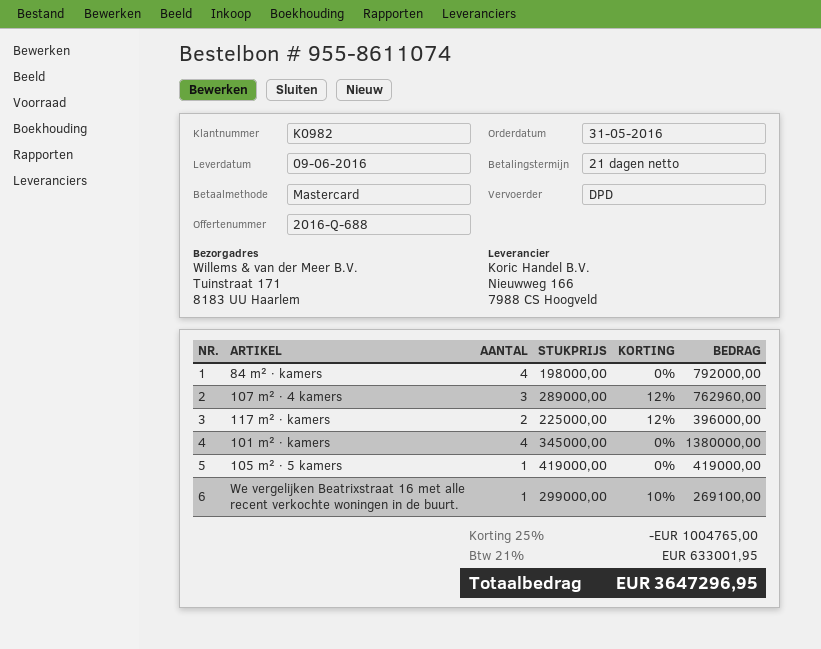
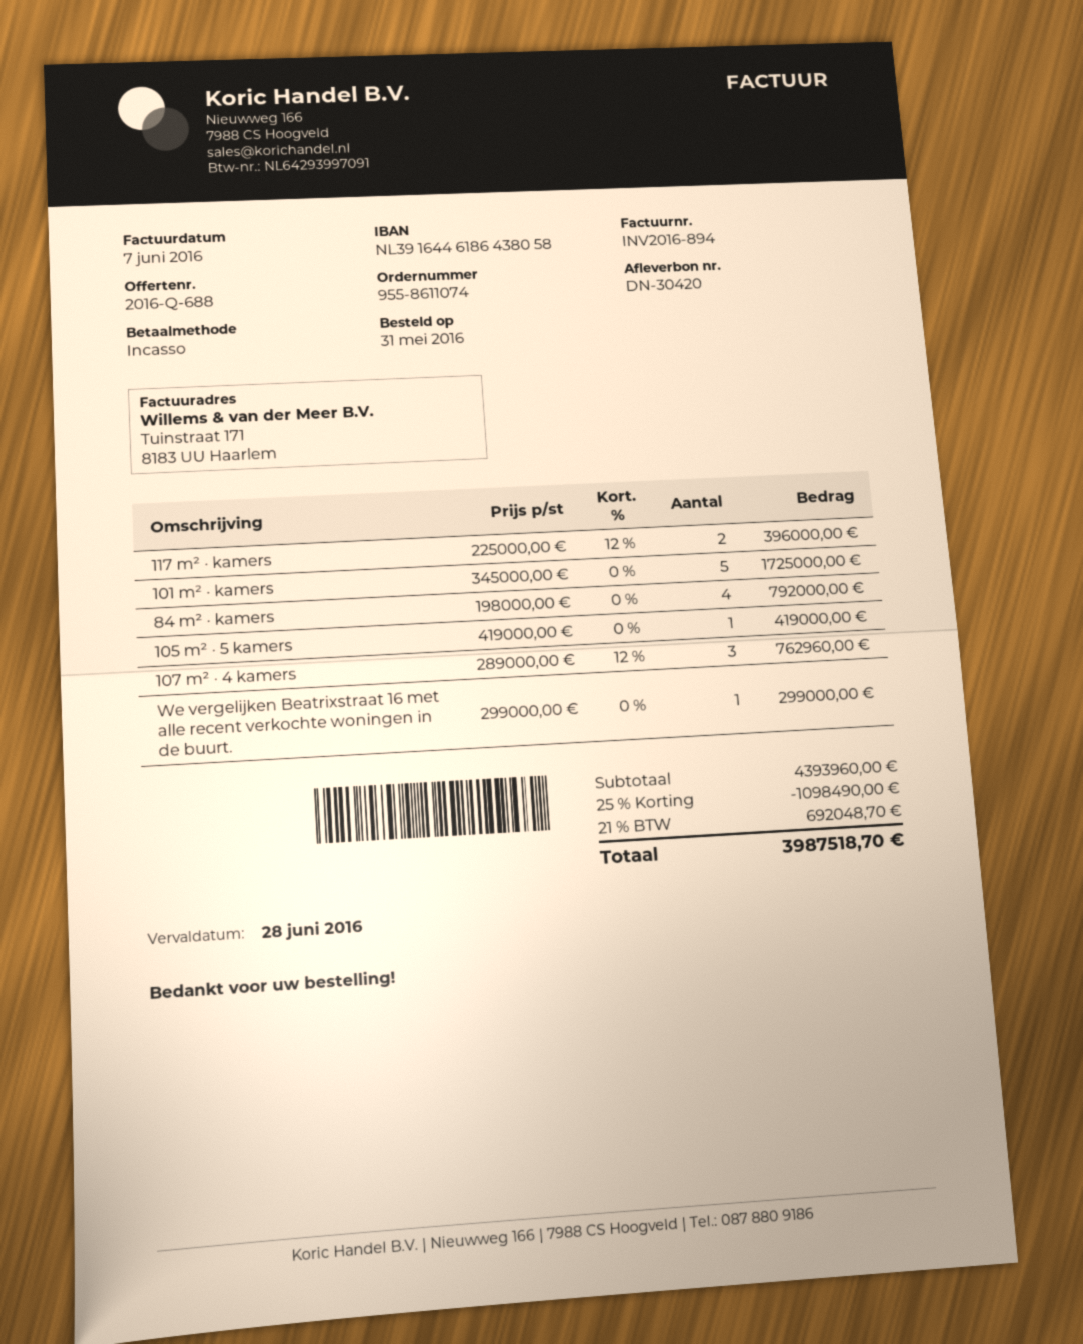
payment method: Mastercard -> direct debit
101 m² · kamers: 4 x 345000.00 = 1380000.00 -> 5 x 345000.00 = 1725000.00
We vergelijken Beatrixstraat 16 met alle recent verkochte woningen in de buurt.: 1 x 299000.00 - 10% = 269100.00 -> 1 x 299000.00 = 299000.00
discount: 25% = 1004765.00 -> 25% = 1098490.00
tax: 21% = 633001.95 -> 21% = 692048.70
total: 3647296.95 -> 3987518.70

